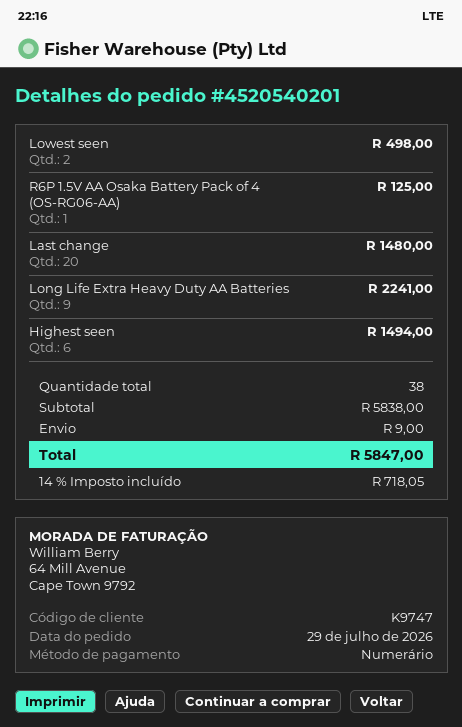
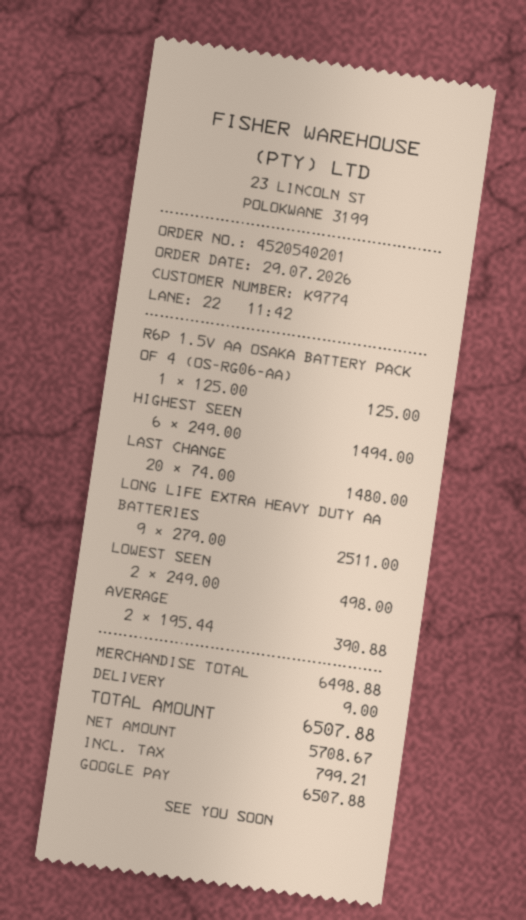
customer number: K9747 -> K9774
payment method: cash -> Google Pay
Long Life Extra Heavy Duty AA Batteries: 9 for 2241.00 -> 9 for 2511.00
AVERAGE: none -> 2 for 390.88
subtotal: 5838.00 -> 6498.88
tax: 718.05 -> 799.21
total: 5847.00 -> 6507.88

